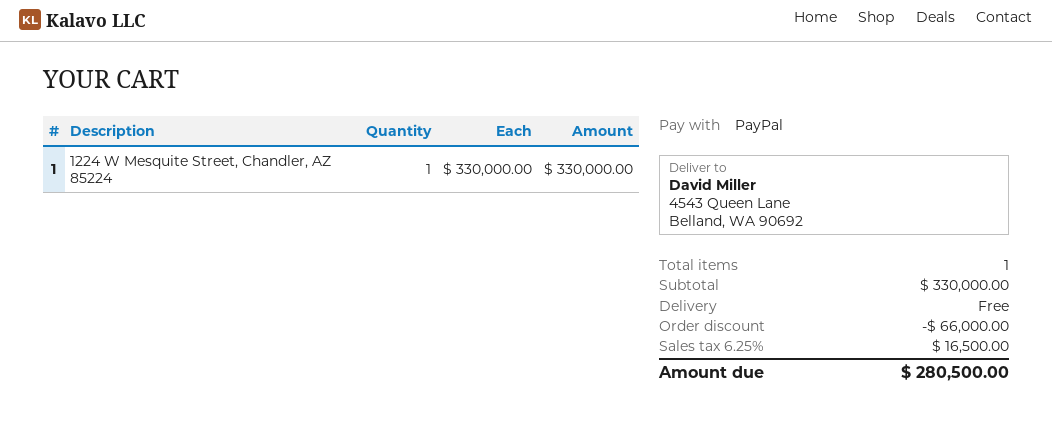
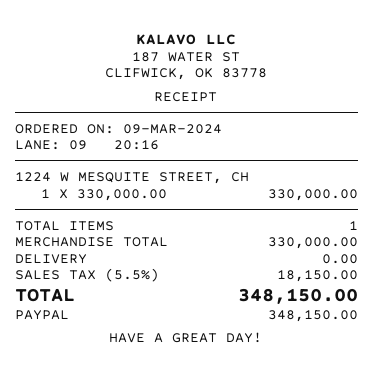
discount: 66000.00 -> none
tax: 6.25% = 16500.00 -> 5.5% = 18150.00
total: 280500.00 -> 348150.00

